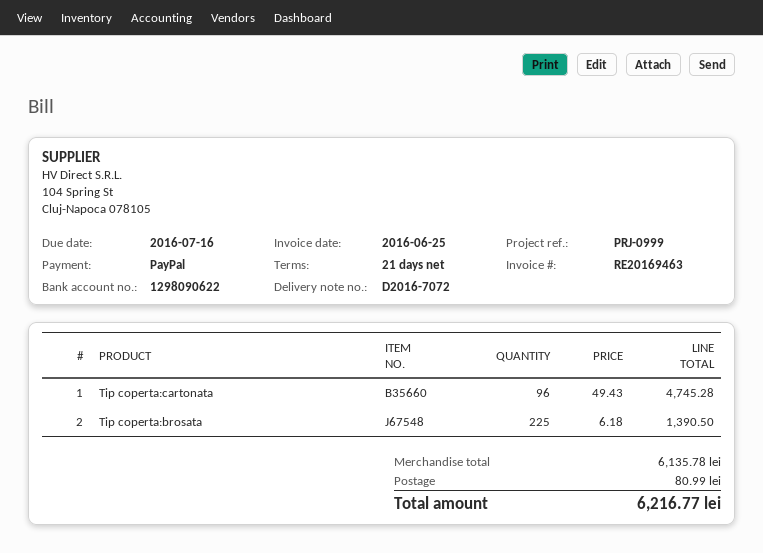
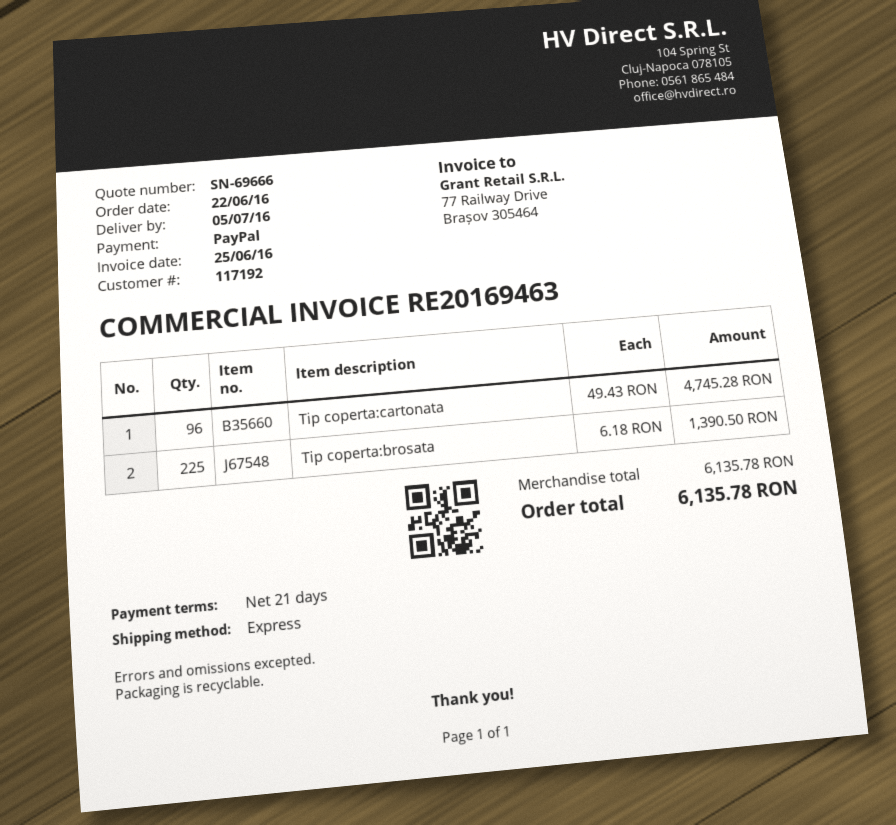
shipping: 80.99 -> none
total: 6216.77 -> 6135.78

